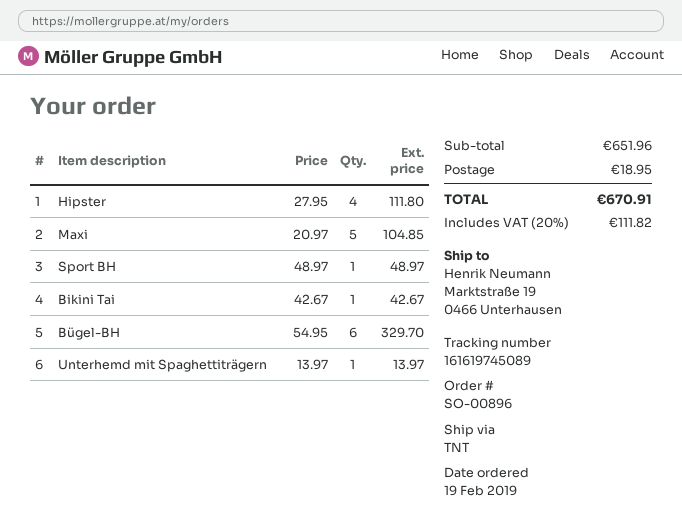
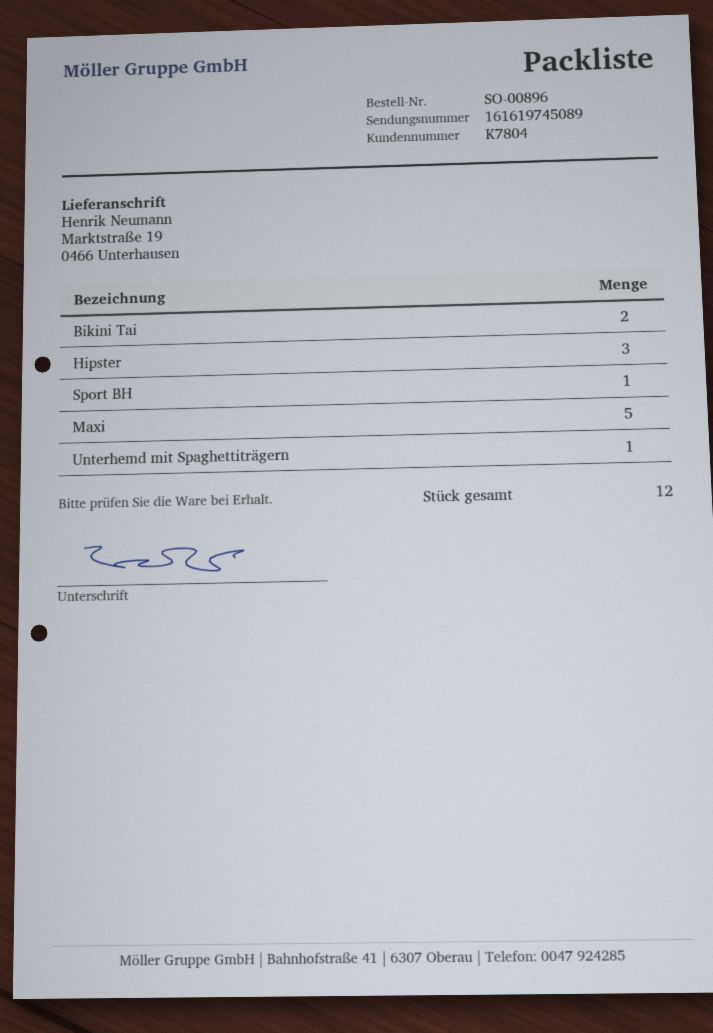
Hipster: 4 -> 3
Bikini Tai: 1 -> 2
Bügel-BH: 6 -> none

